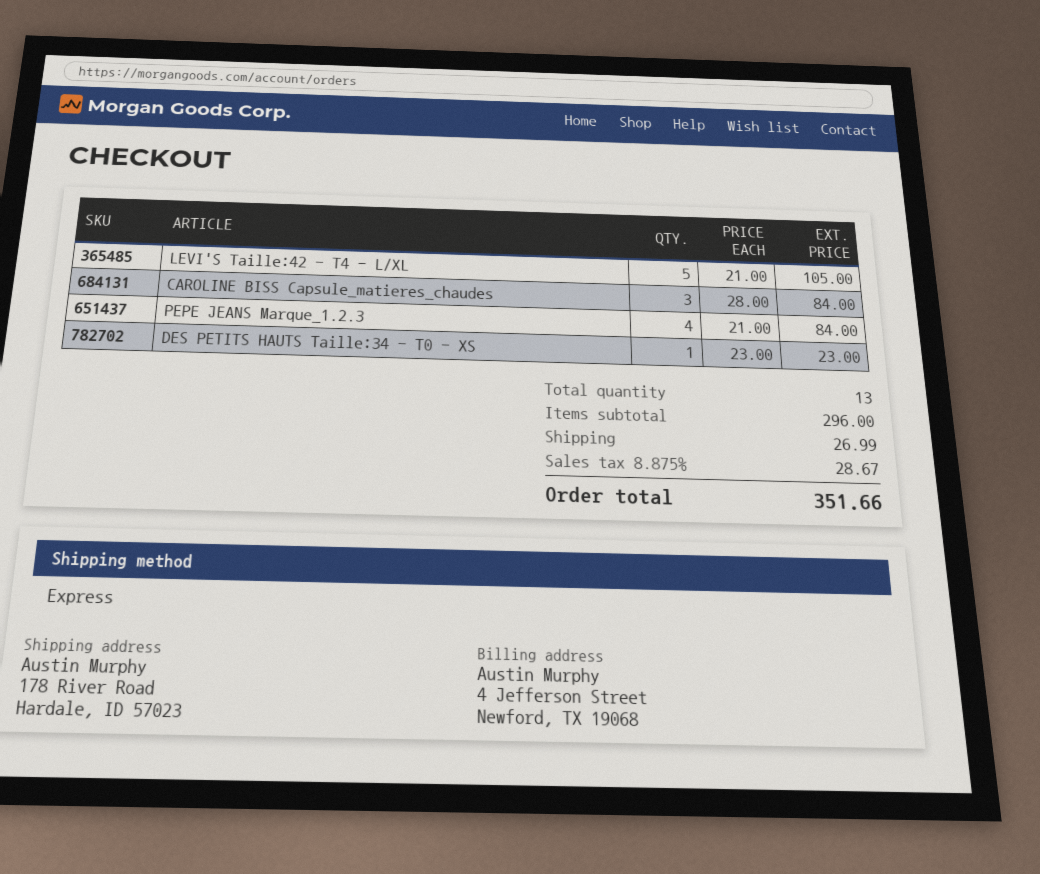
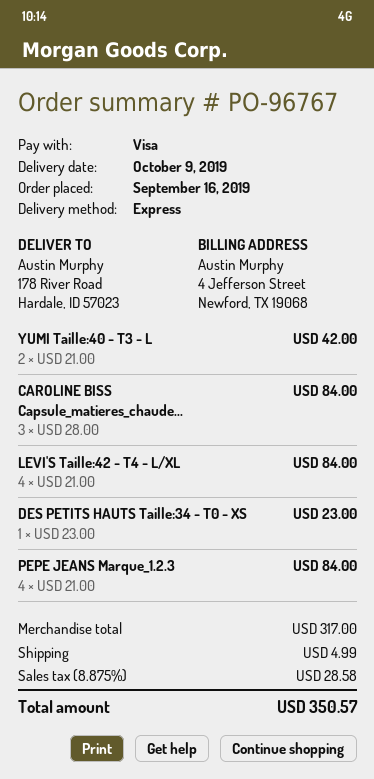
LEVI'S Taille:42 - T4 - L/XL: 5 x 21.00 = 105.00 -> 4 x 21.00 = 84.00
YUMI Taille:40 - T3 - L: none -> 2 x 21.00 = 42.00
subtotal: 296.00 -> 317.00
shipping: 26.99 -> 4.99
tax: 8.875% = 28.67 -> 8.875% = 28.58
total: 351.66 -> 350.57

